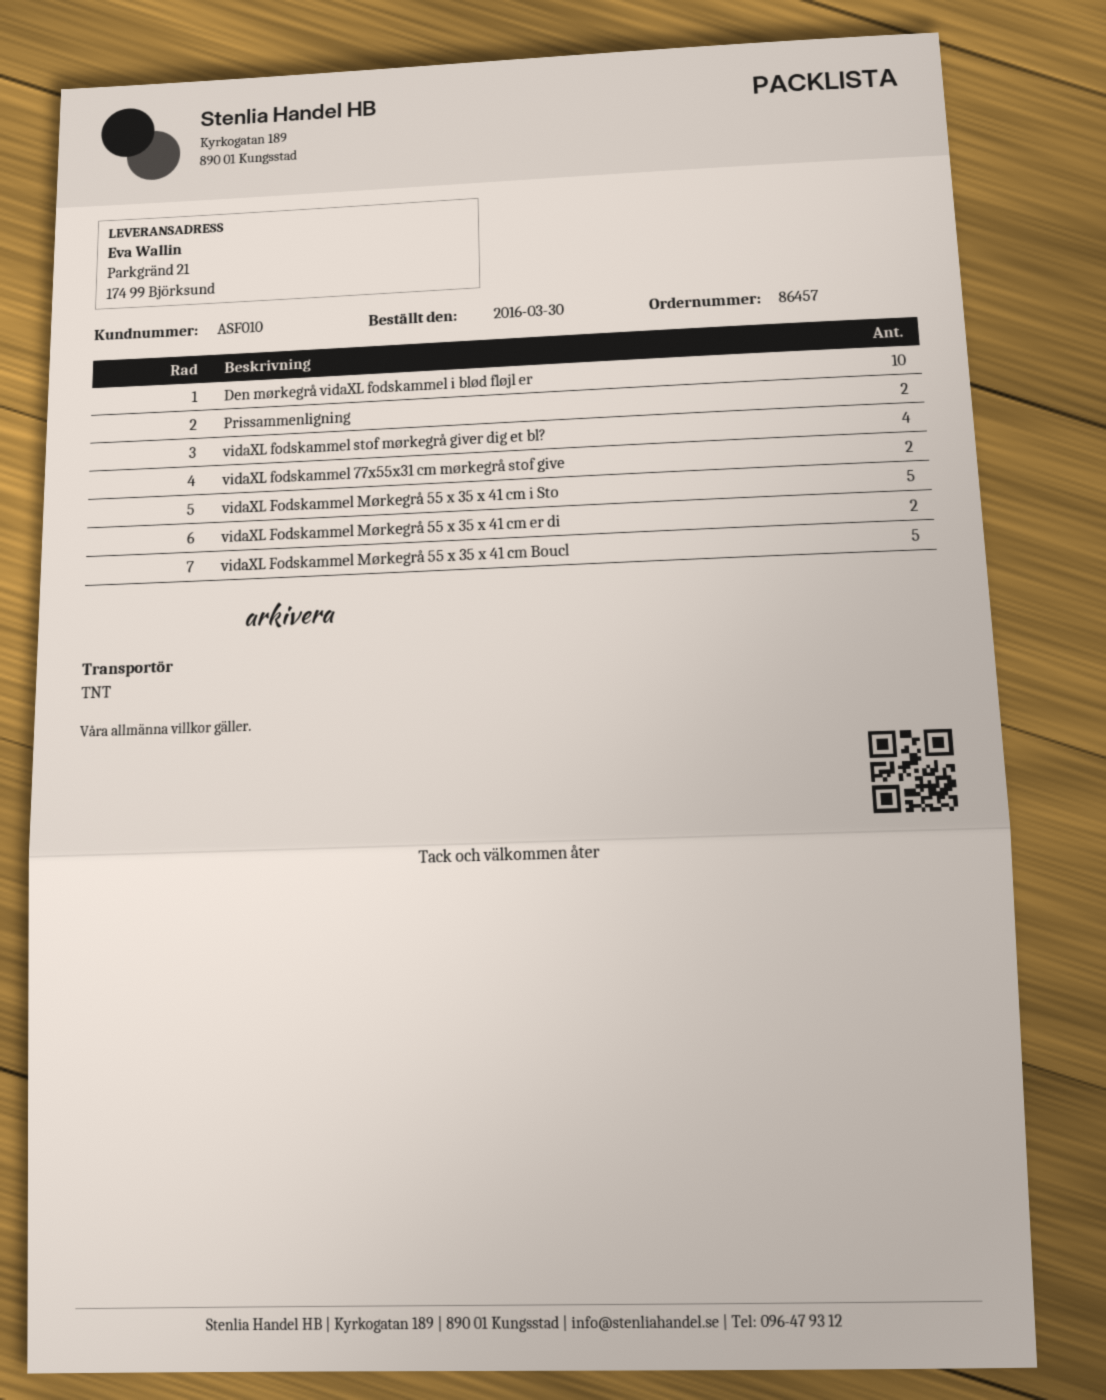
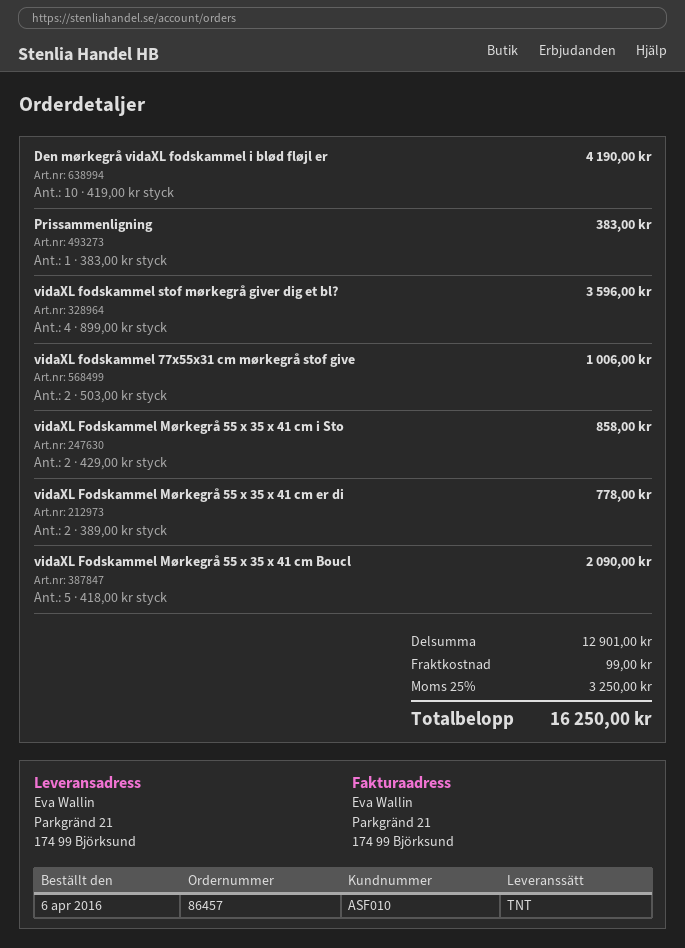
order date: 2016-03-30 -> 2016-04-06
Prissammenligning: 2 -> 1
vidaXL Fodskammel Mørkegrå 55 x 35 x 41 cm i Sto: 5 -> 2

